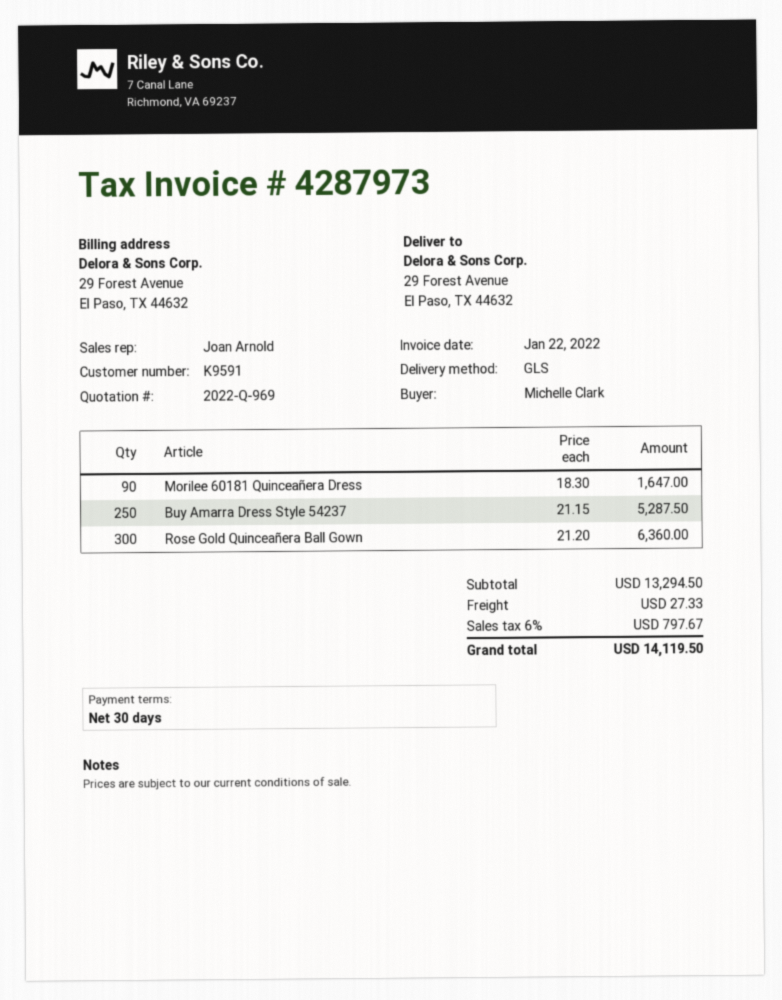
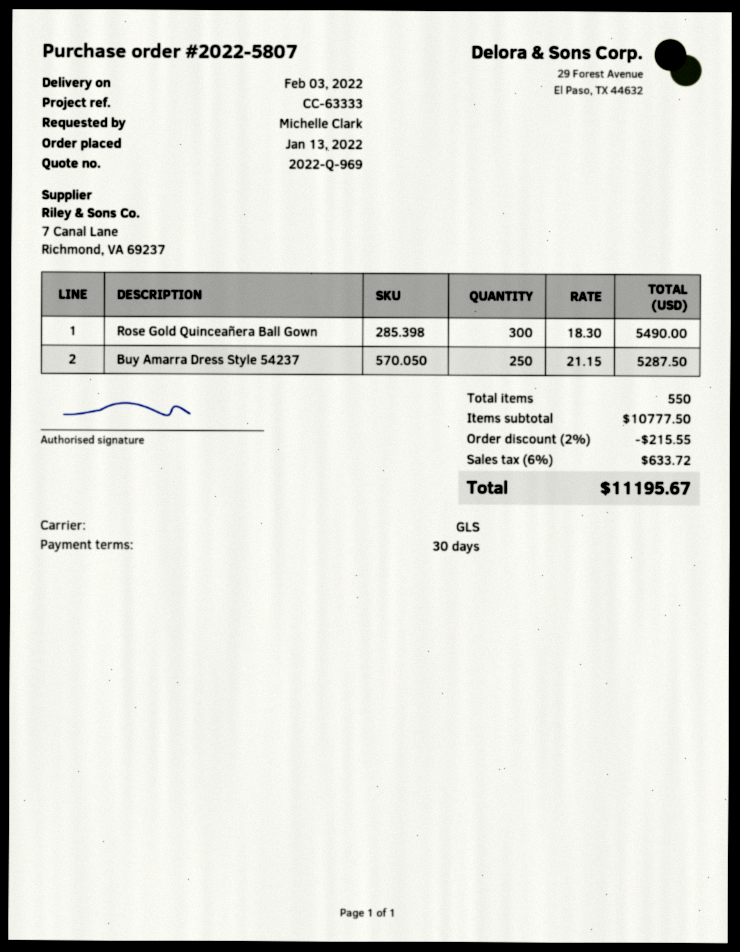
Morilee 60181 Quinceañera Dress: 90 x 18.30 = 1647.00 -> none
Rose Gold Quinceañera Ball Gown: 300 x 21.20 = 6360.00 -> 300 x 18.30 = 5490.00
subtotal: 13294.50 -> 10777.50
discount: none -> 2% = 215.55
shipping: 27.33 -> none
tax: 6% = 797.67 -> 6% = 633.72
total: 14119.50 -> 11195.67

